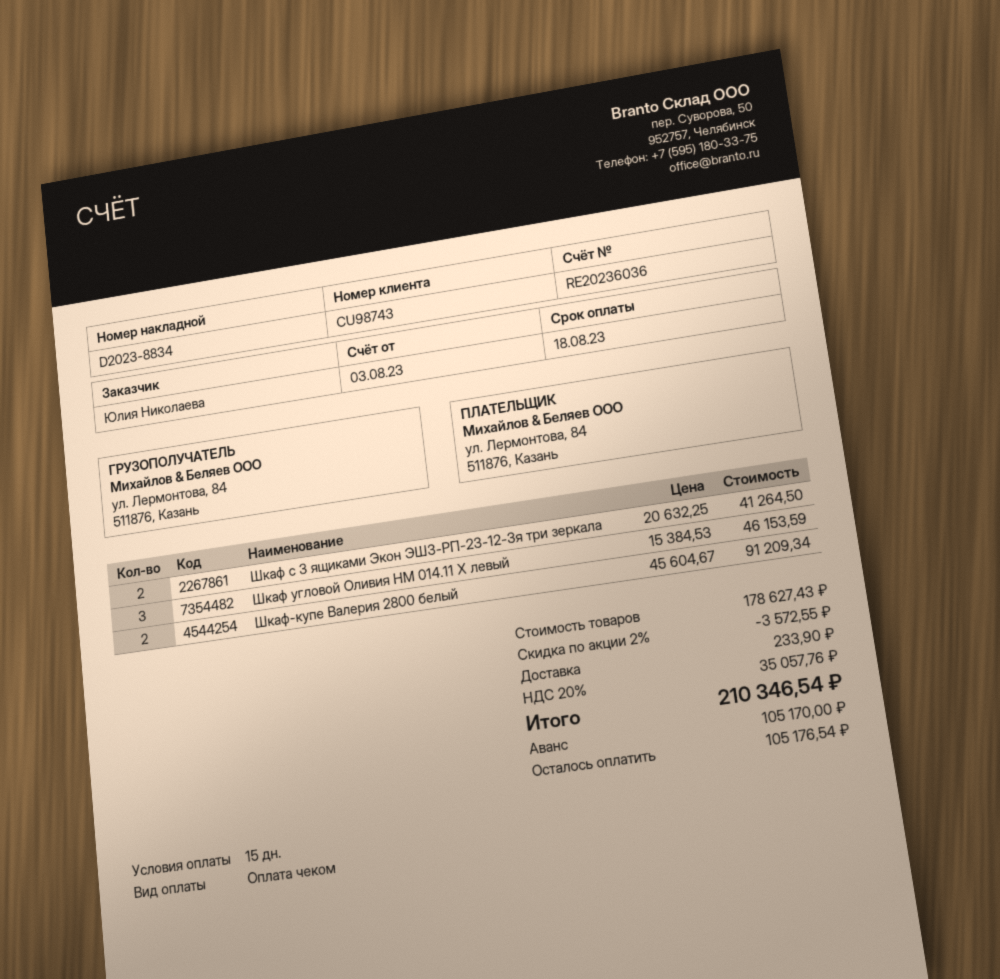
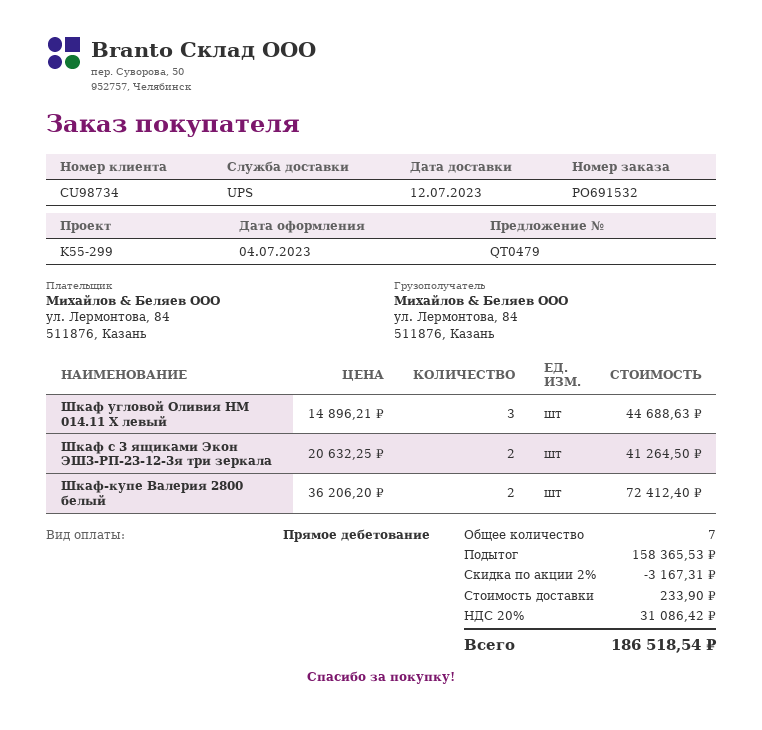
customer number: CU98743 -> CU98734
payment method: cheque -> direct debit
Шкаф угловой Оливия НМ 014.11 Х левый: 3 x 15384.53 = 46153.59 -> 3 x 14896.21 = 44688.63
Шкаф-купе Валерия 2800 белый: 2 x 45604.67 = 91209.34 -> 2 x 36206.20 = 72412.40
subtotal: 178627.43 -> 158365.53
discount: 2% = 3572.55 -> 2% = 3167.31
tax: 20% = 35057.76 -> 20% = 31086.42
total: 210346.54 -> 186518.54

